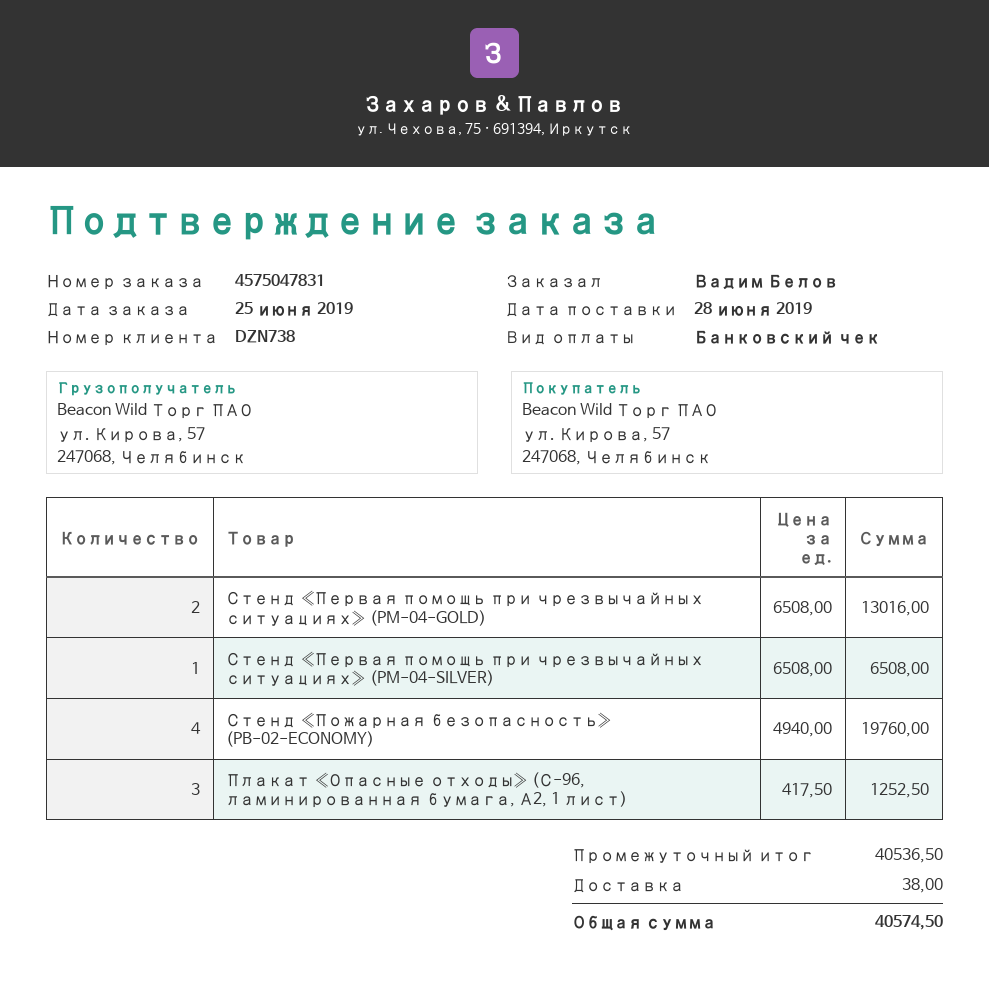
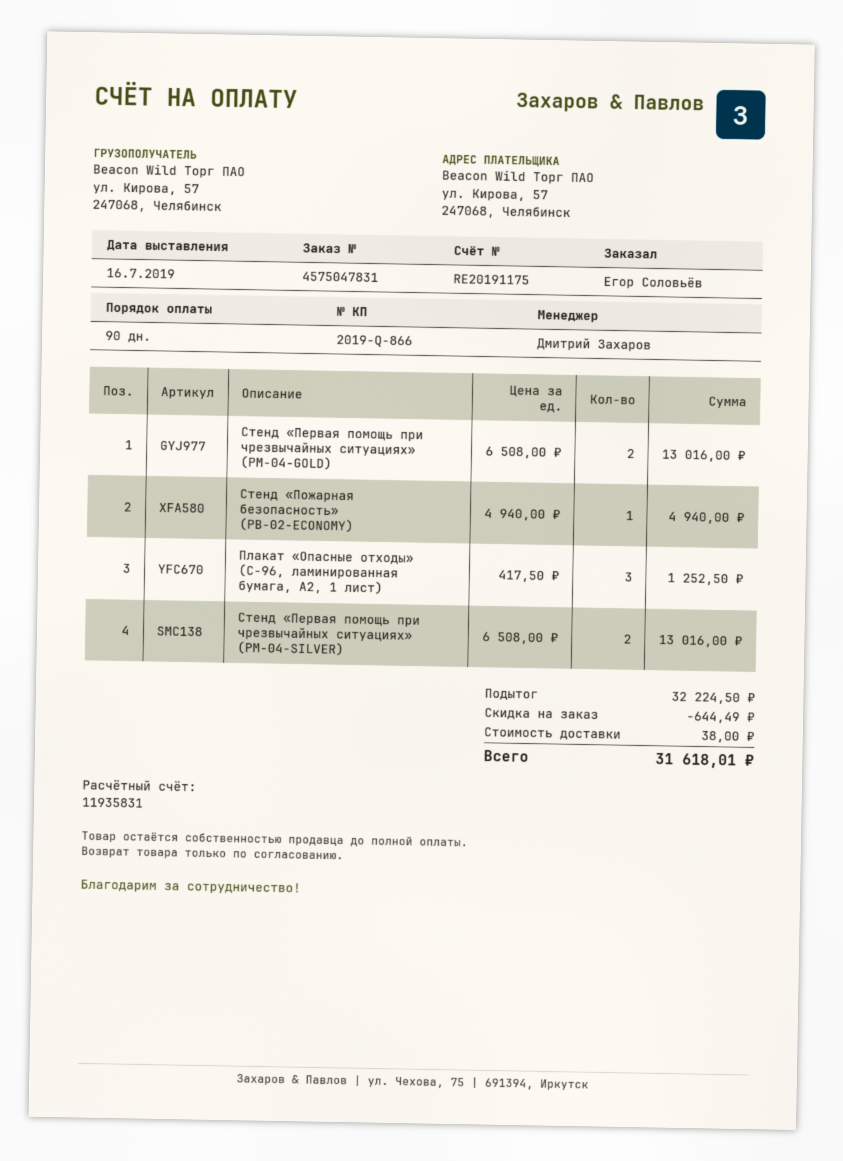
ordered by: Вадим Белов -> Егор Соловьёв
Стенд «Первая помощь при чрезвычайных ситуациях» (PM-04-SILVER): 1 x 6508.00 = 6508.00 -> 2 x 6508.00 = 13016.00
Стенд «Пожарная безопасность» (PB-02-ECONOMY): 4 x 4940.00 = 19760.00 -> 1 x 4940.00 = 4940.00
subtotal: 40536.50 -> 32224.50
discount: none -> 644.49
total: 40574.50 -> 31618.01

